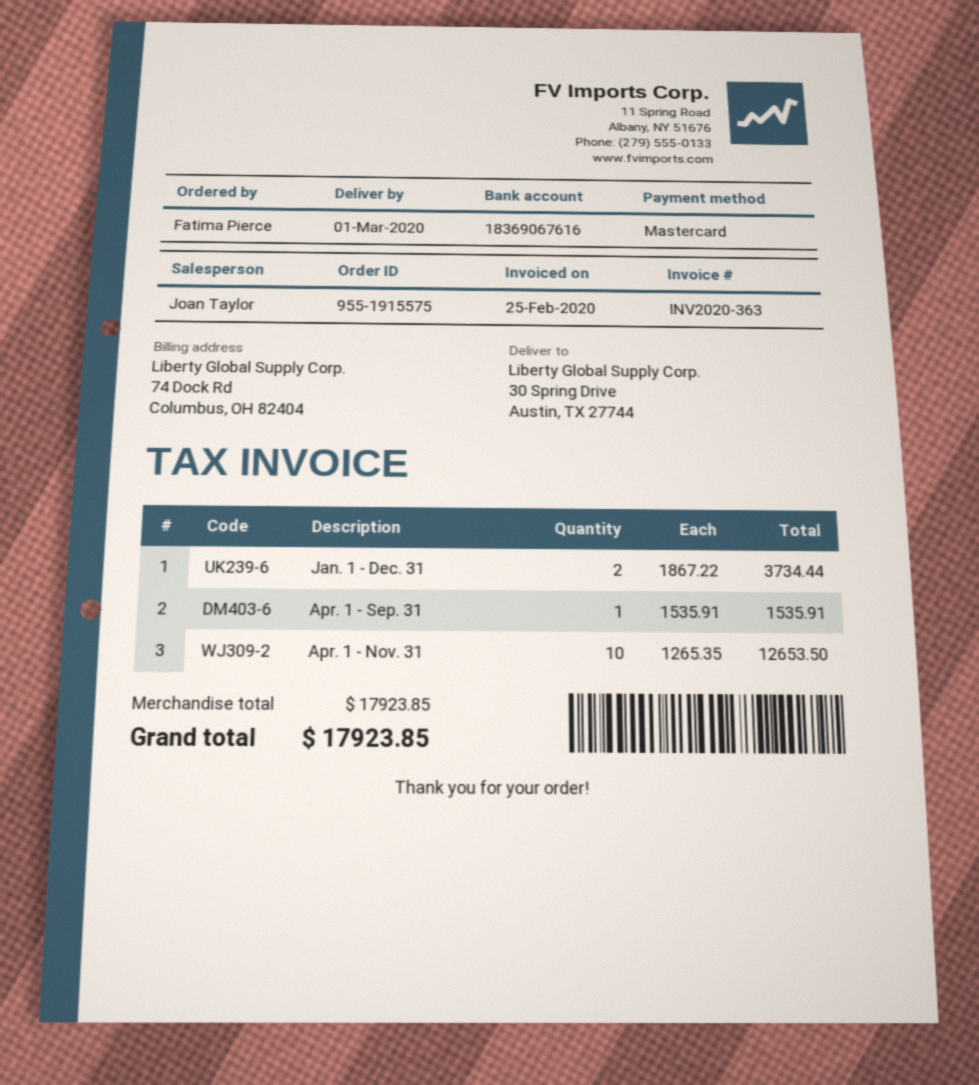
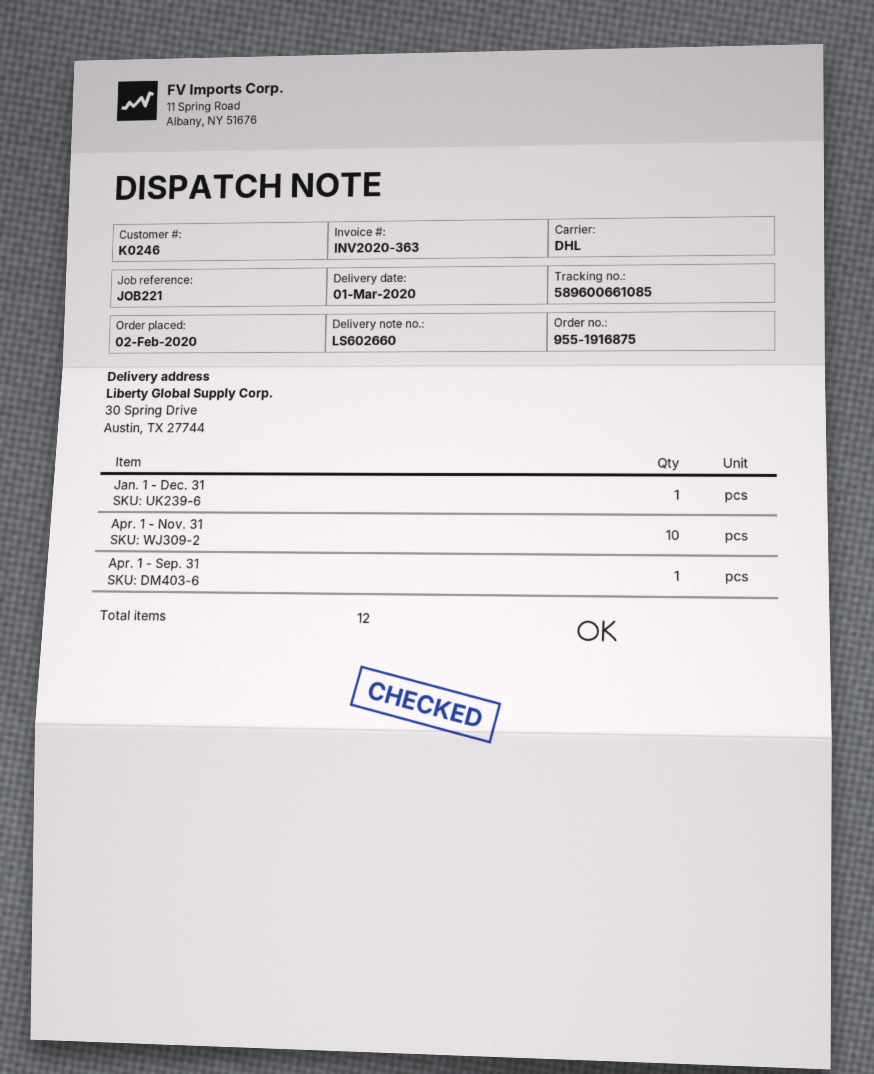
order number: 955-1915575 -> 955-1916875
Jan. 1 - Dec. 31: 2 -> 1

